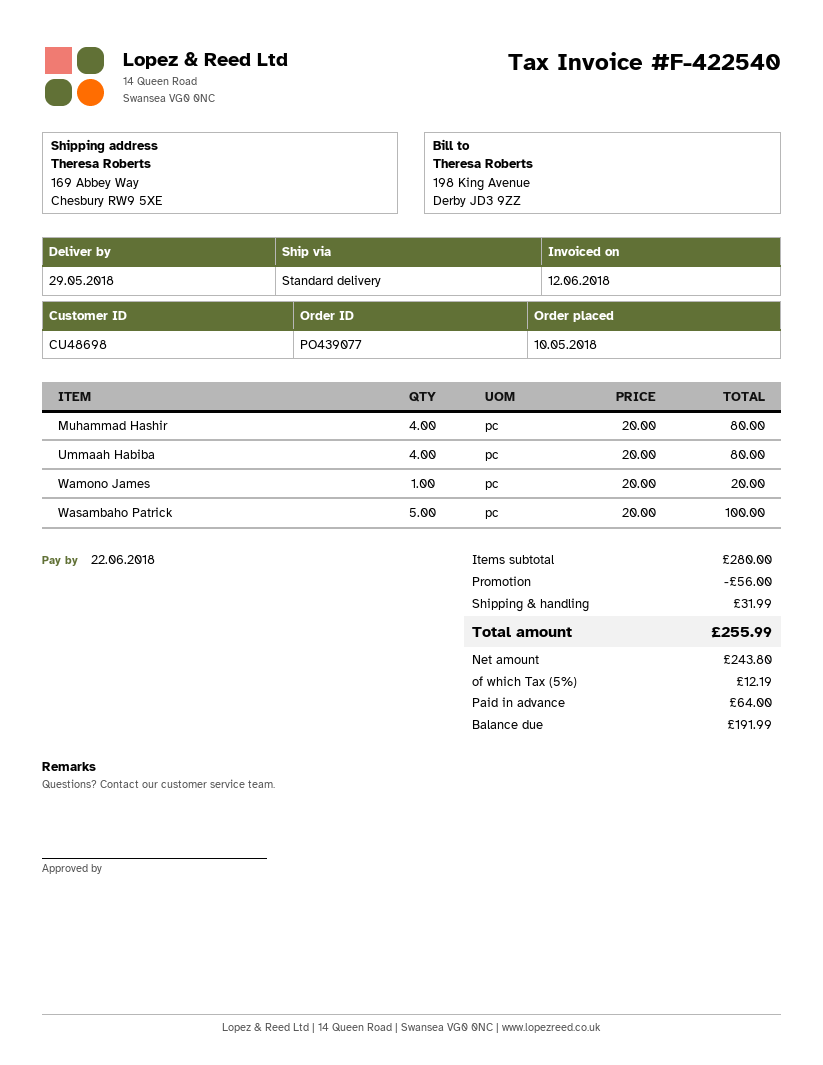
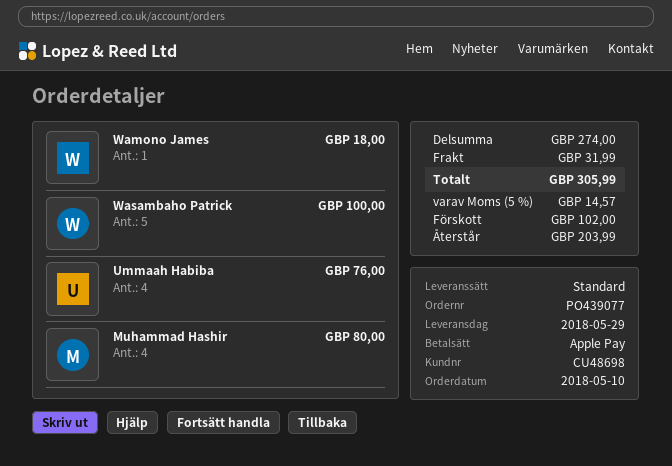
Ummaah Habiba: 4 for 80.00 -> 4 for 76.00
Wamono James: 1 for 20.00 -> 1 for 18.00
subtotal: 280.00 -> 274.00
discount: 56.00 -> none
tax: 5% = 12.19 -> 5% = 14.57
total: 255.99 -> 305.99
deposit: 64.00 -> 102.00
balance: 191.99 -> 203.99

